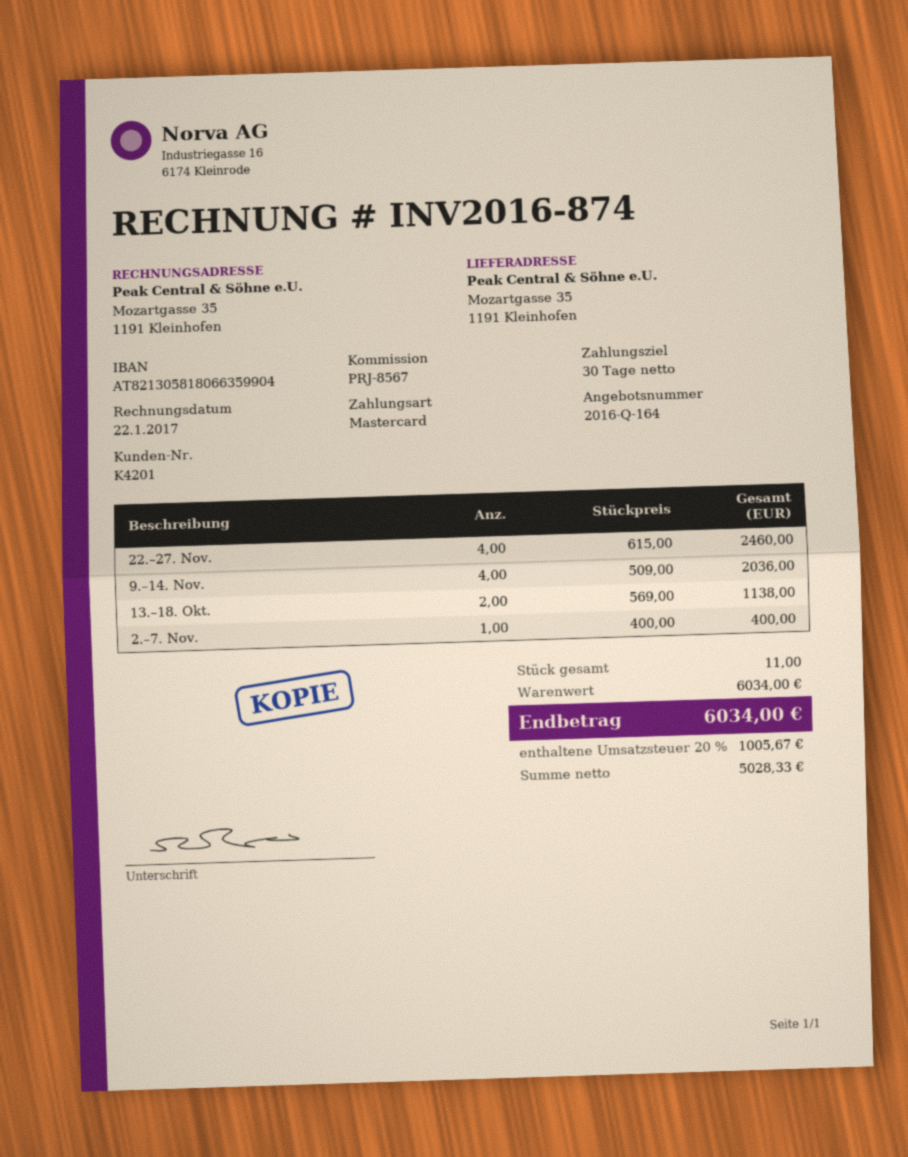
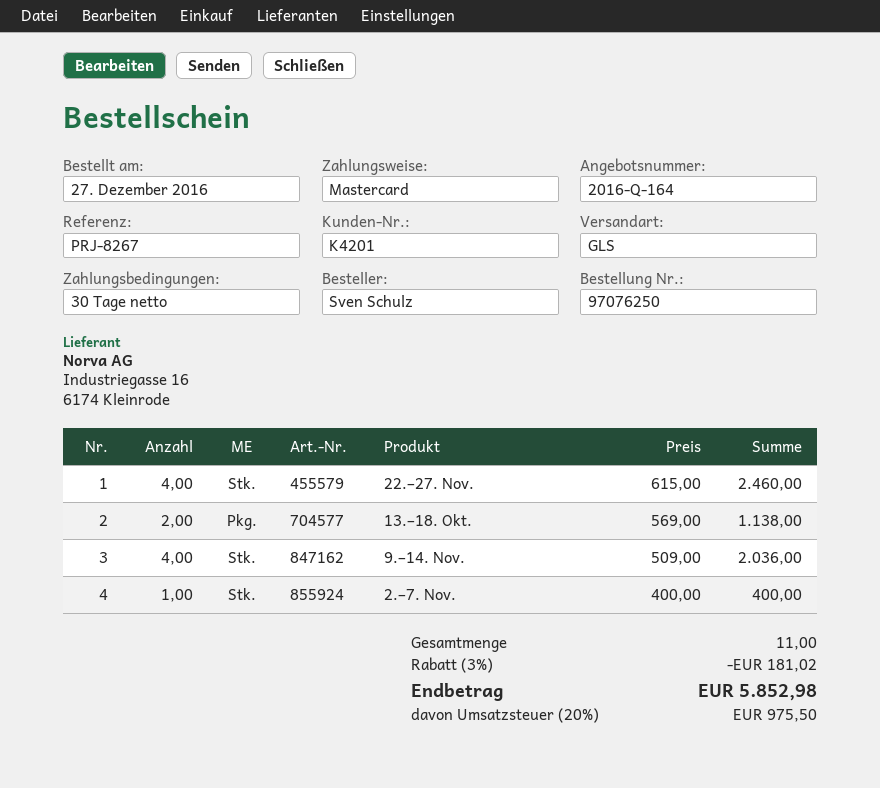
reference: PRJ-8567 -> PRJ-8267
discount: none -> 3% = 181.02
tax: 20% = 1005.67 -> 20% = 975.50
total: 6034.00 -> 5852.98

